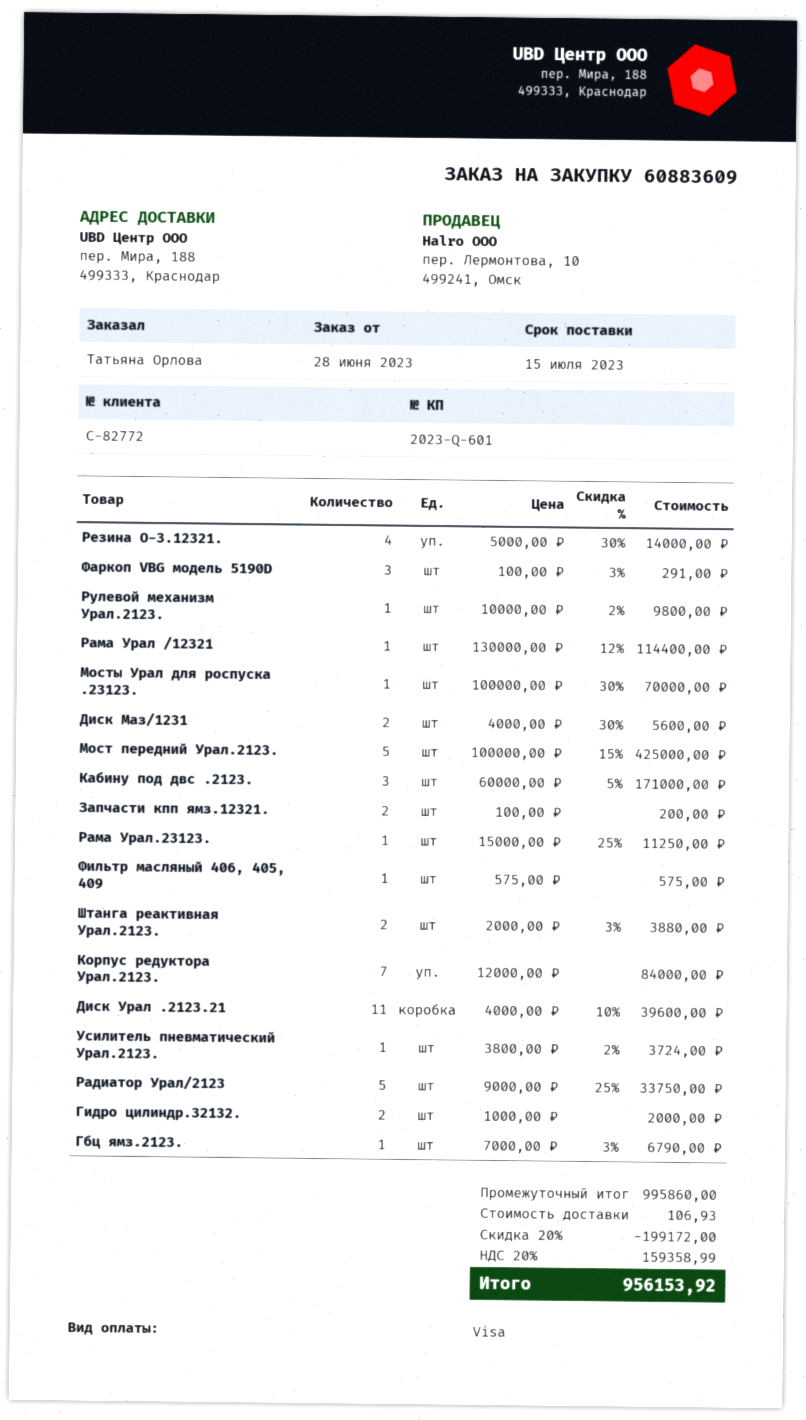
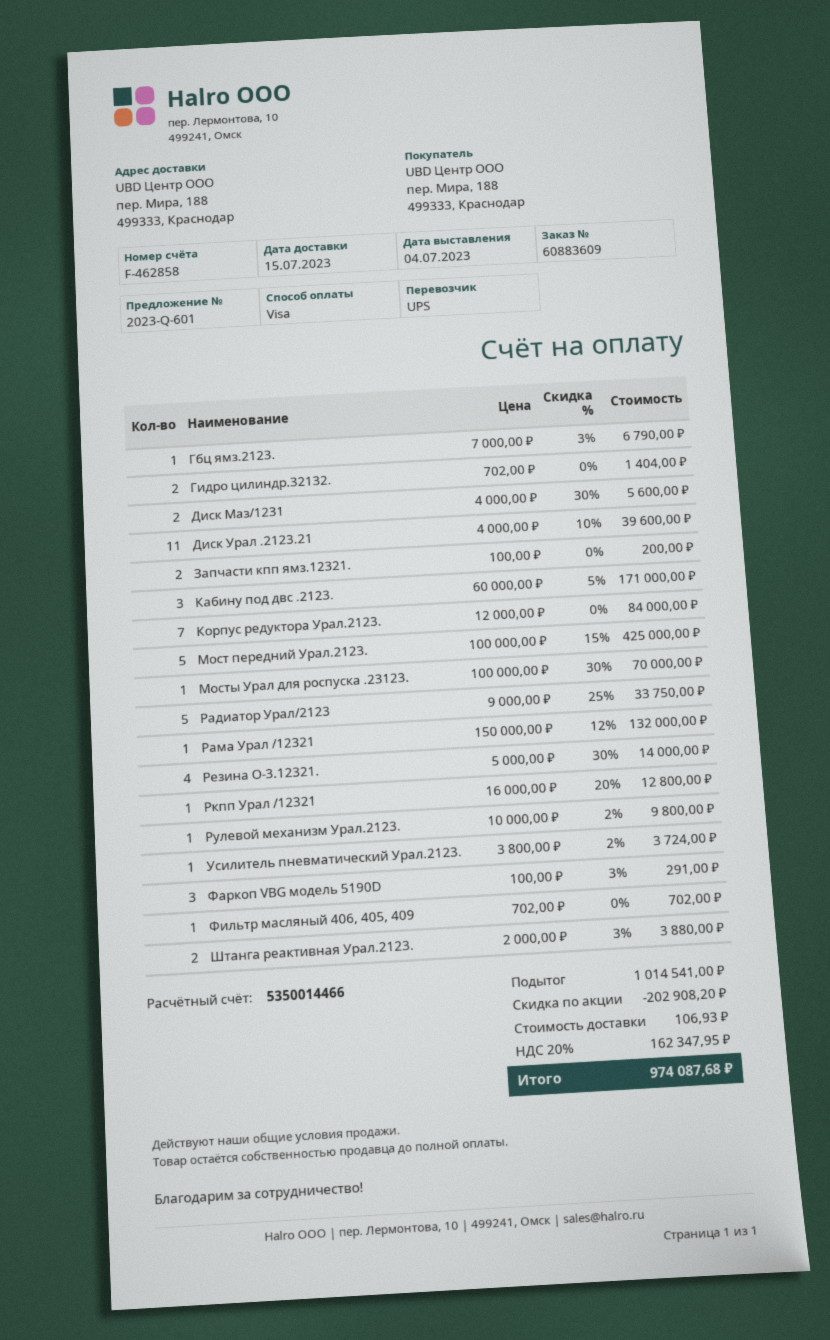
Рама Урал /12321: 1 x 130000.00 - 12% = 114400.00 -> 1 x 150000.00 - 12% = 132000.00
Рама Урал.23123.: 1 x 15000.00 - 25% = 11250.00 -> none
Фильтр масляный 406, 405, 409: 1 x 575.00 = 575.00 -> 1 x 702.00 = 702.00
Гидро цилиндр.32132.: 2 x 1000.00 = 2000.00 -> 2 x 702.00 = 1404.00
Ркпп Урал /12321: none -> 1 x 16000.00 - 20% = 12800.00
subtotal: 995860.00 -> 1014541.00
discount: 199172.00 -> 202908.20
tax: 20% = 159358.99 -> 20% = 162347.95
total: 956153.92 -> 974087.68

